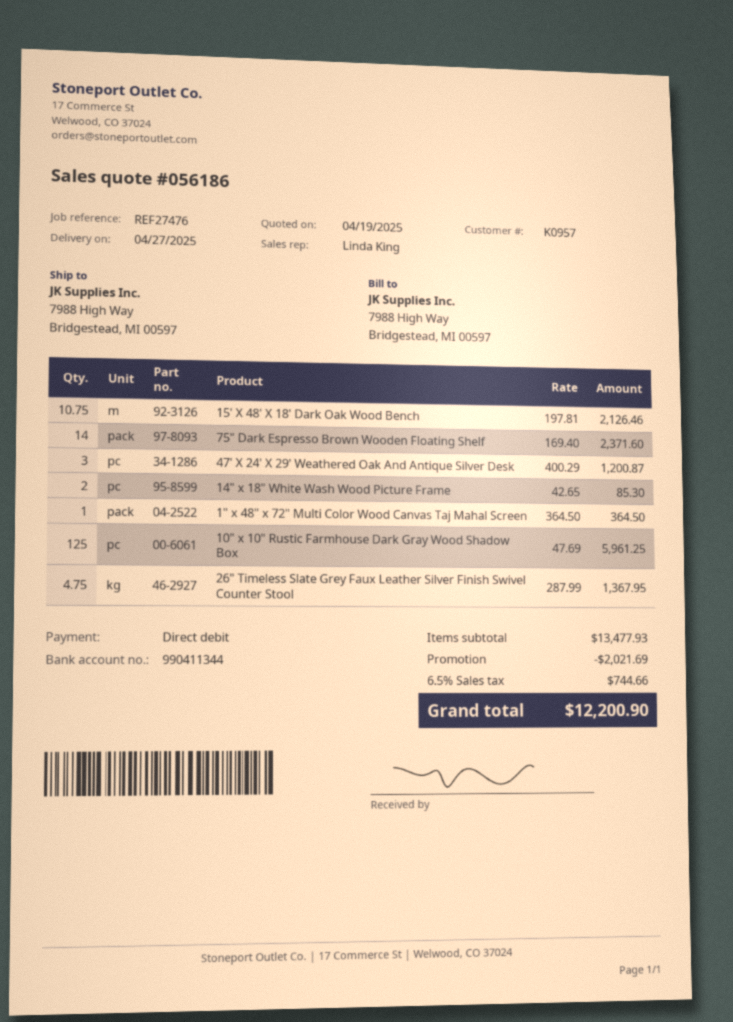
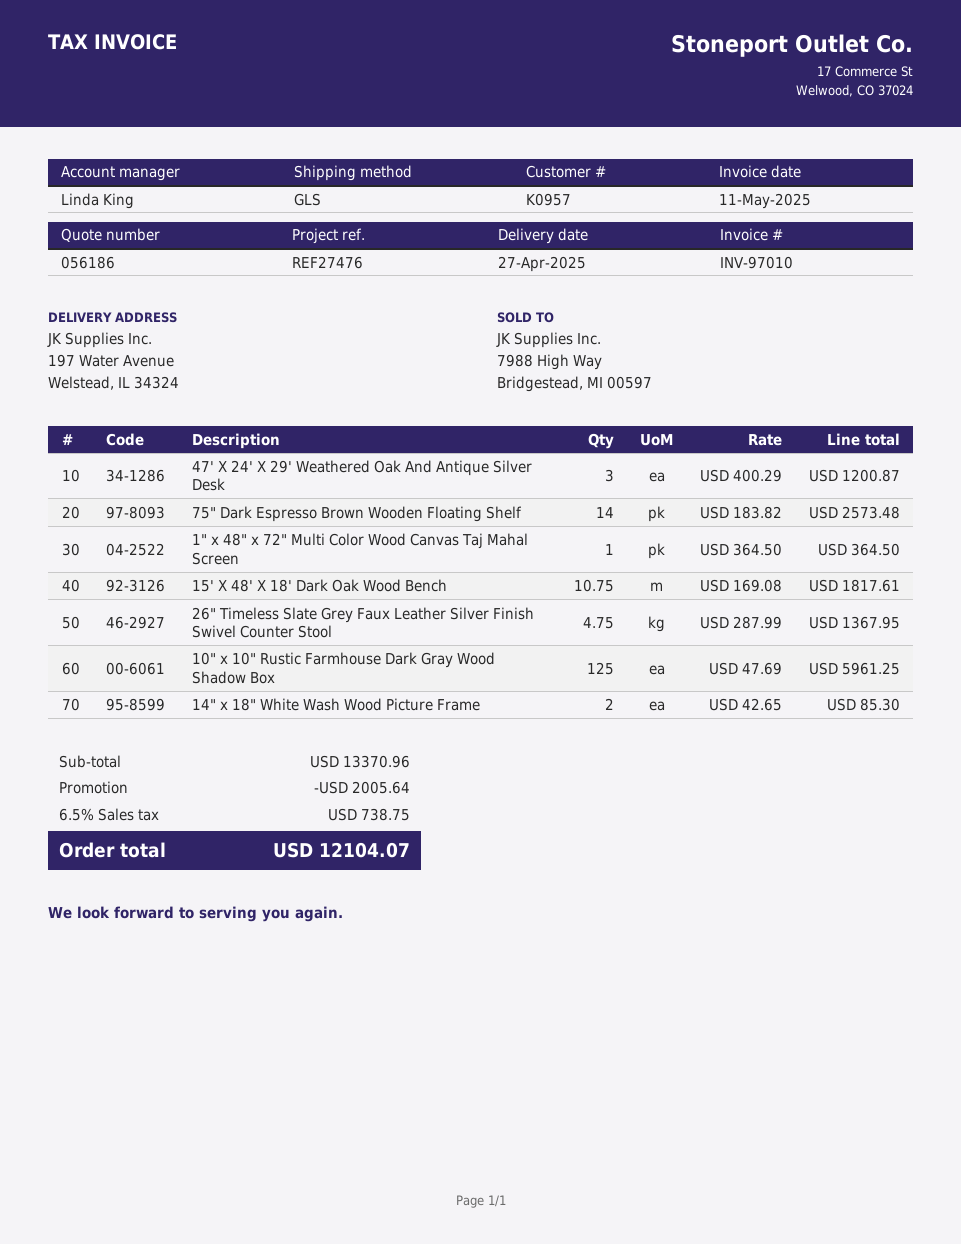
ship to: 7988 High Way, Bridgestead, MI 00597 -> 197 Water Avenue, Welstead, IL 34324
15' X 48' X 18' Dark Oak Wood Bench: 10.75 x 197.81 = 2126.46 -> 10.75 x 169.08 = 1817.61
75" Dark Espresso Brown Wooden Floating Shelf: 14 x 169.40 = 2371.60 -> 14 x 183.82 = 2573.48
subtotal: 13477.93 -> 13370.96
discount: 2021.69 -> 2005.64
tax: 6.5% = 744.66 -> 6.5% = 738.75
total: 12200.90 -> 12104.07

